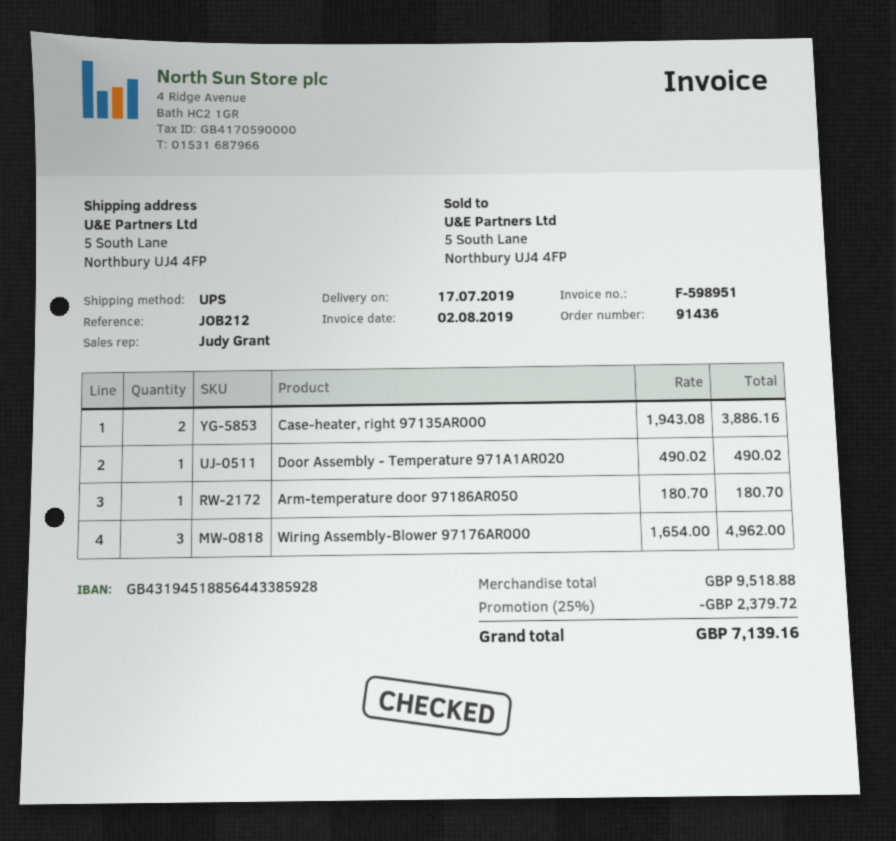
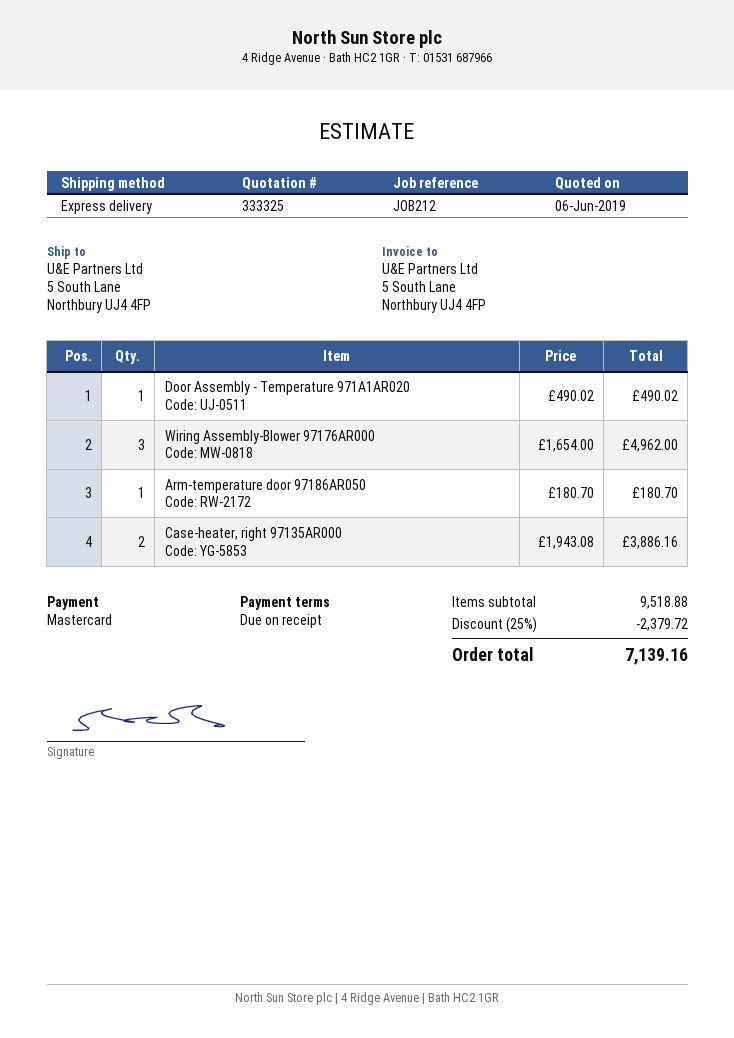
shipping method: UPS -> express

